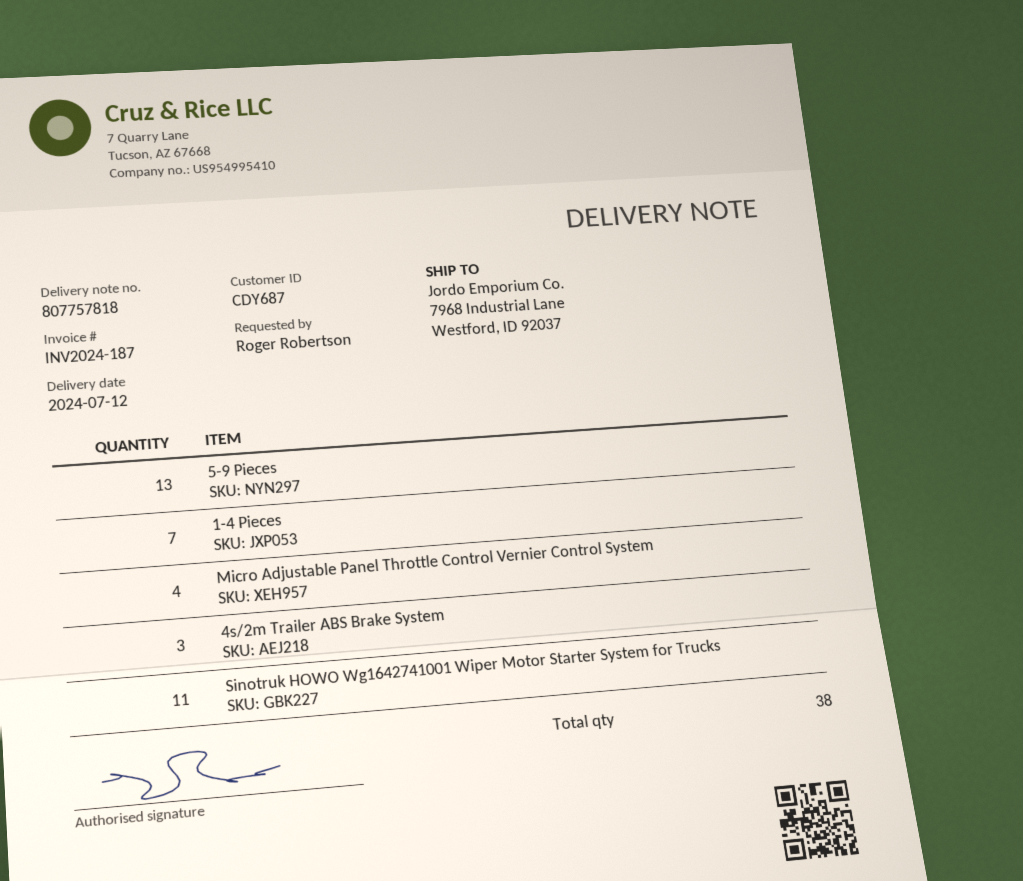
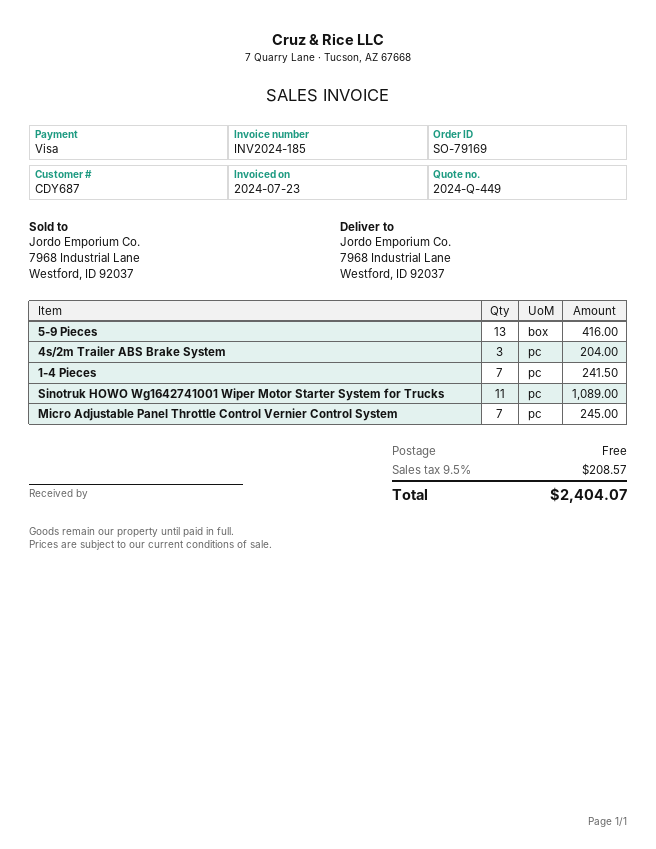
invoice number: INV2024-187 -> INV2024-185
Micro Adjustable Panel Throttle Control Vernier Control System: 4 -> 7

